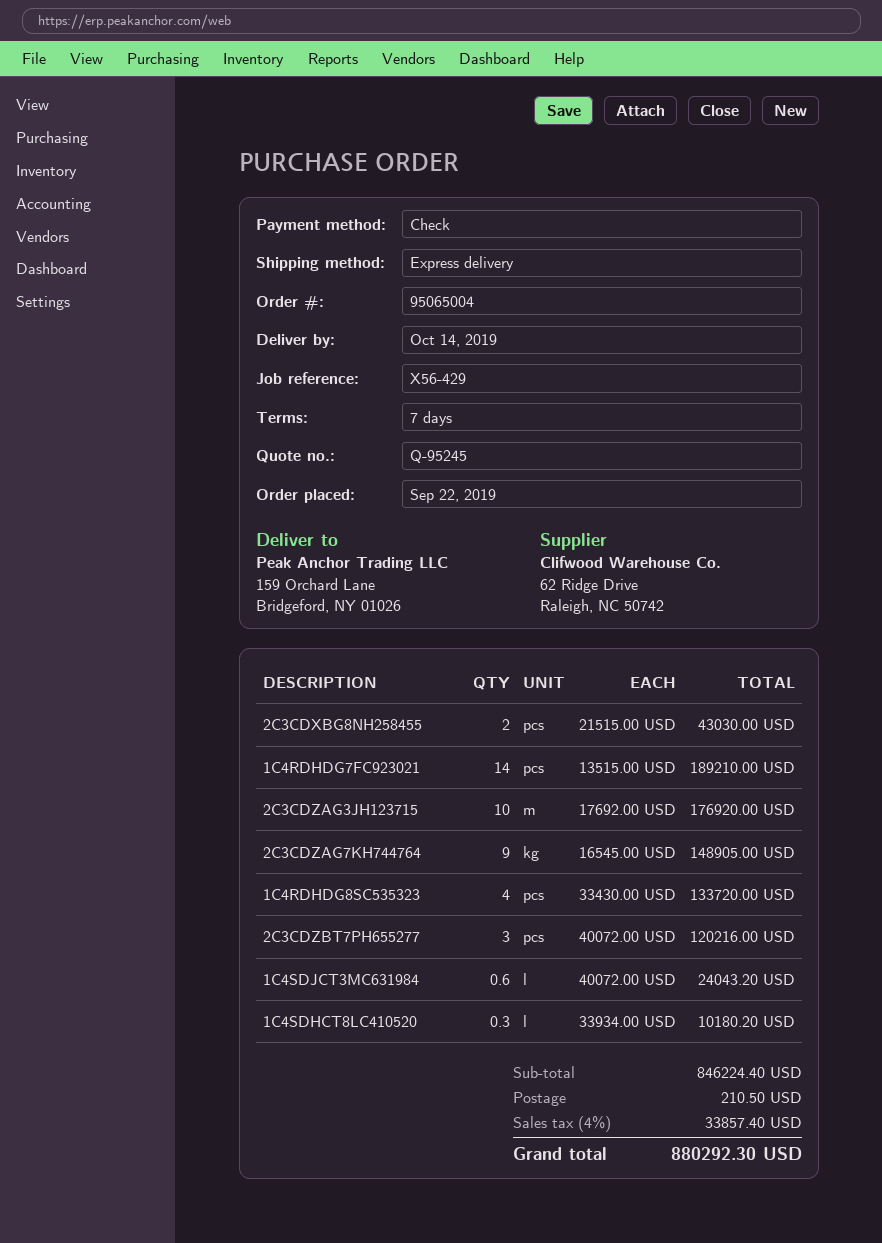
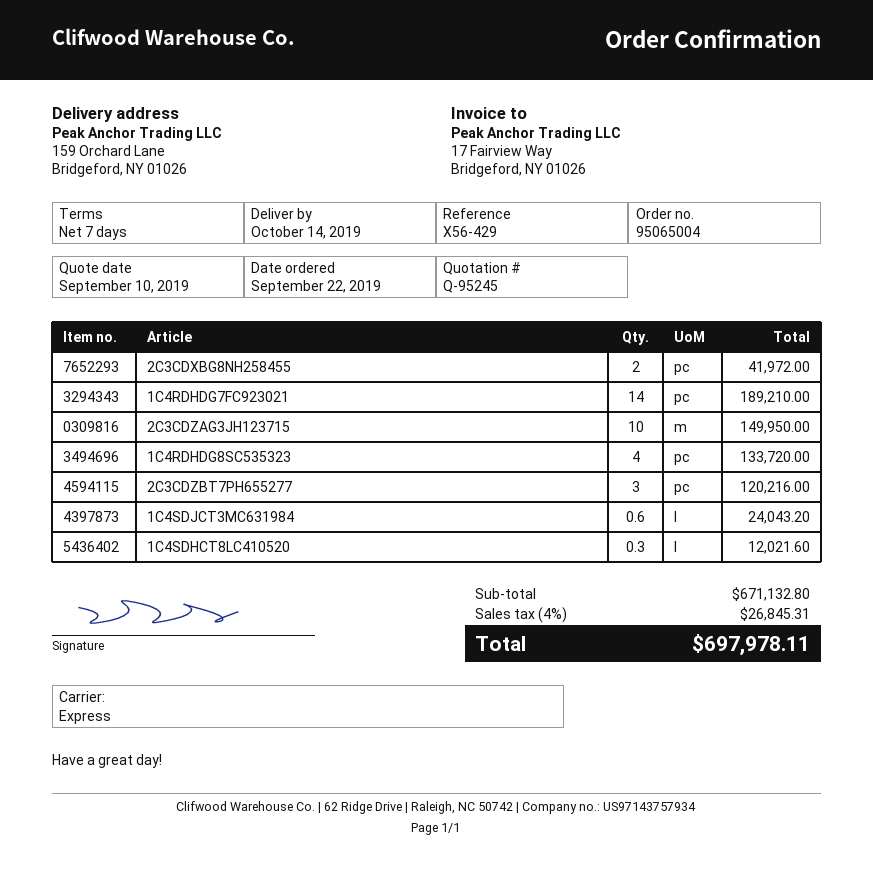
2C3CDXBG8NH258455: 2 for 43030.00 -> 2 for 41972.00
2C3CDZAG3JH123715: 10 for 176920.00 -> 10 for 149950.00
2C3CDZAG7KH744764: 9 for 148905.00 -> none
1C4SDHCT8LC410520: 0.3 for 10180.20 -> 0.3 for 12021.60
subtotal: 846224.40 -> 671132.80
shipping: 210.50 -> none
tax: 4% = 33857.40 -> 4% = 26845.31
total: 880292.30 -> 697978.11

